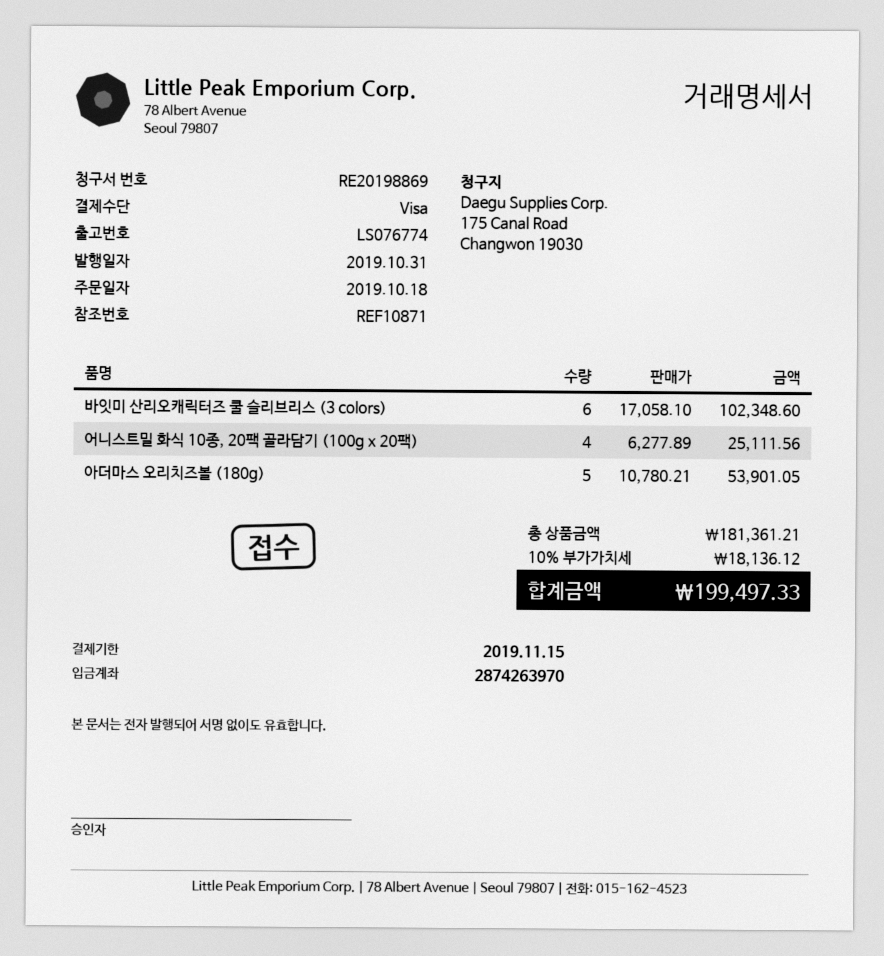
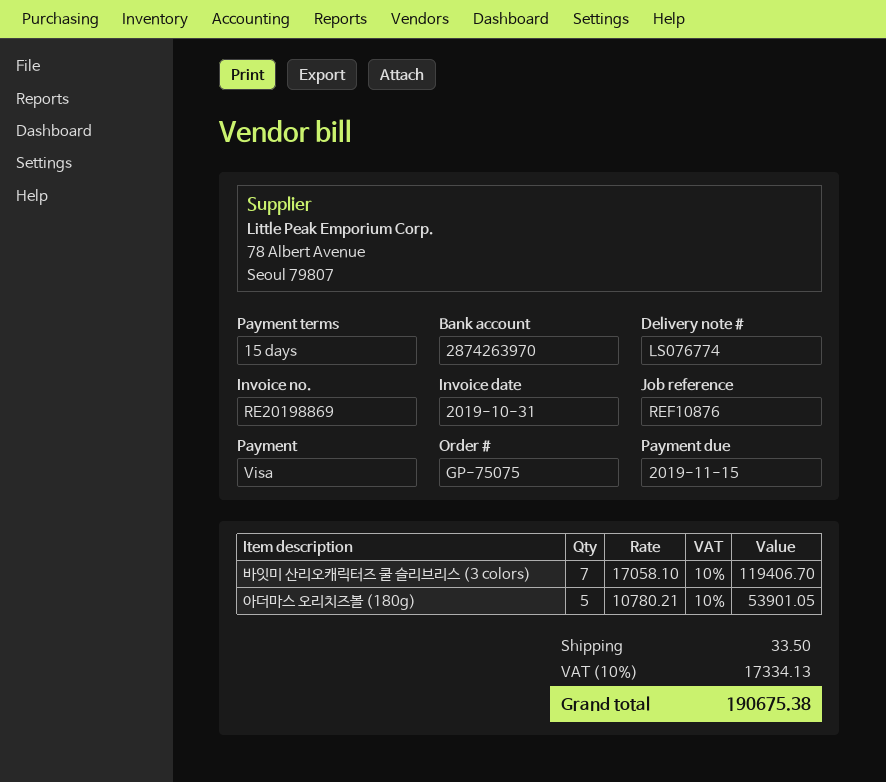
reference: REF10871 -> REF10876
바잇미 산리오캐릭터즈 쿨 슬리브리스 (3 colors): 6 x 17058.10 = 102348.60 -> 7 x 17058.10 = 119406.70
어니스트밀 화식 10종, 20팩 골라담기 (100g x 20팩): 4 x 6277.89 = 25111.56 -> none
shipping: none -> 33.50
tax: 10% = 18136.12 -> 10% = 17334.13
total: 199497.33 -> 190675.38

